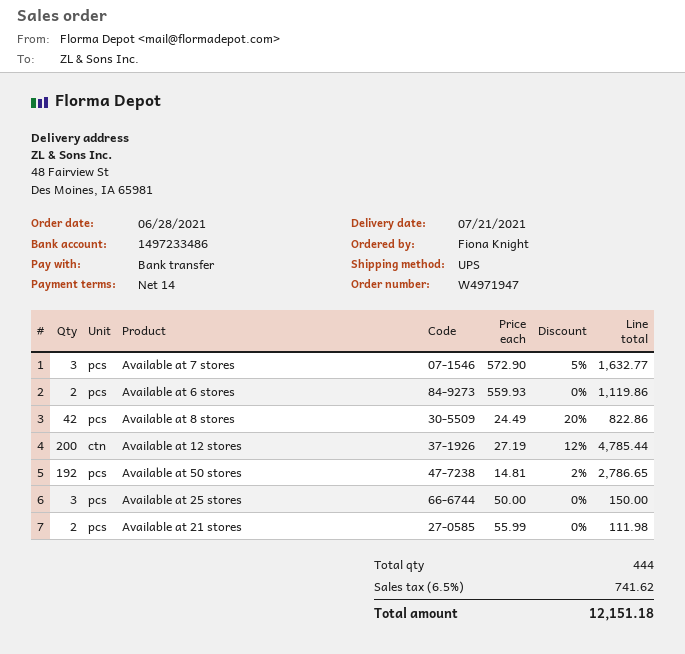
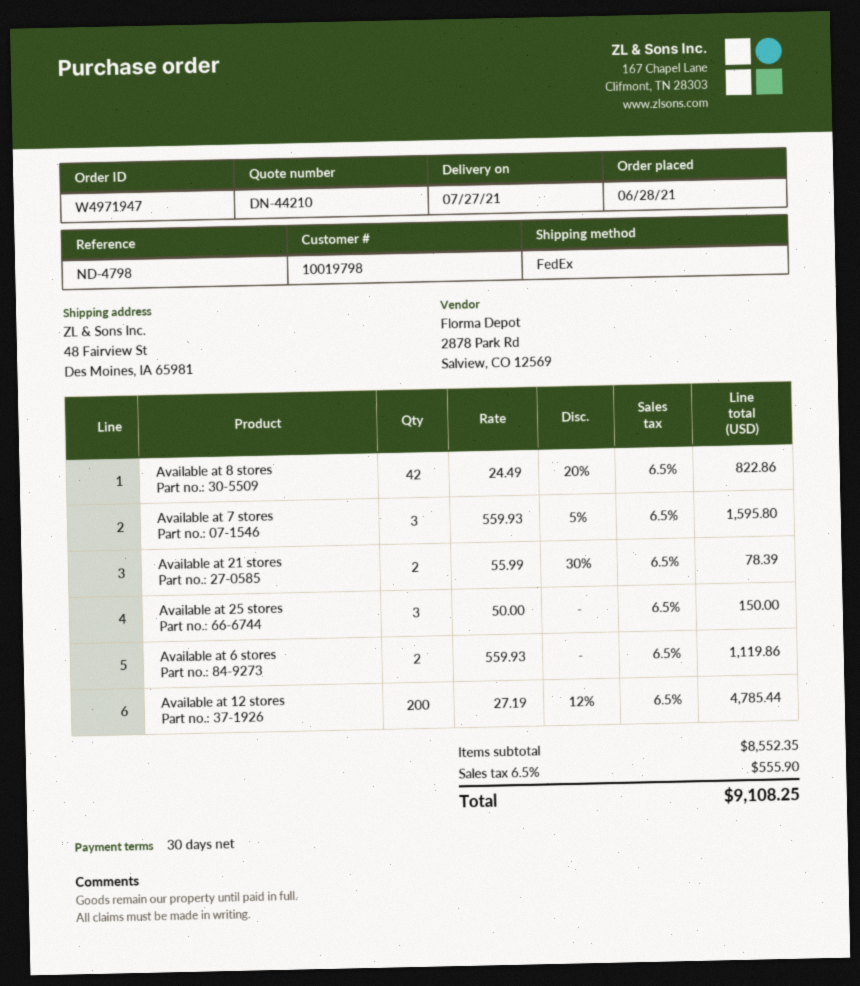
delivery date: 2021-07-21 -> 2021-07-27
payment terms: 14 days -> 30 days
shipping method: UPS -> FedEx
Available at 7 stores: 3 x 572.90 - 5% = 1632.77 -> 3 x 559.93 - 5% = 1595.80
Available at 50 stores: 192 x 14.81 - 2% = 2786.65 -> none
Available at 21 stores: 2 x 55.99 = 111.98 -> 2 x 55.99 - 30% = 78.39
tax: 6.5% = 741.62 -> 6.5% = 555.90
total: 12151.18 -> 9108.25

